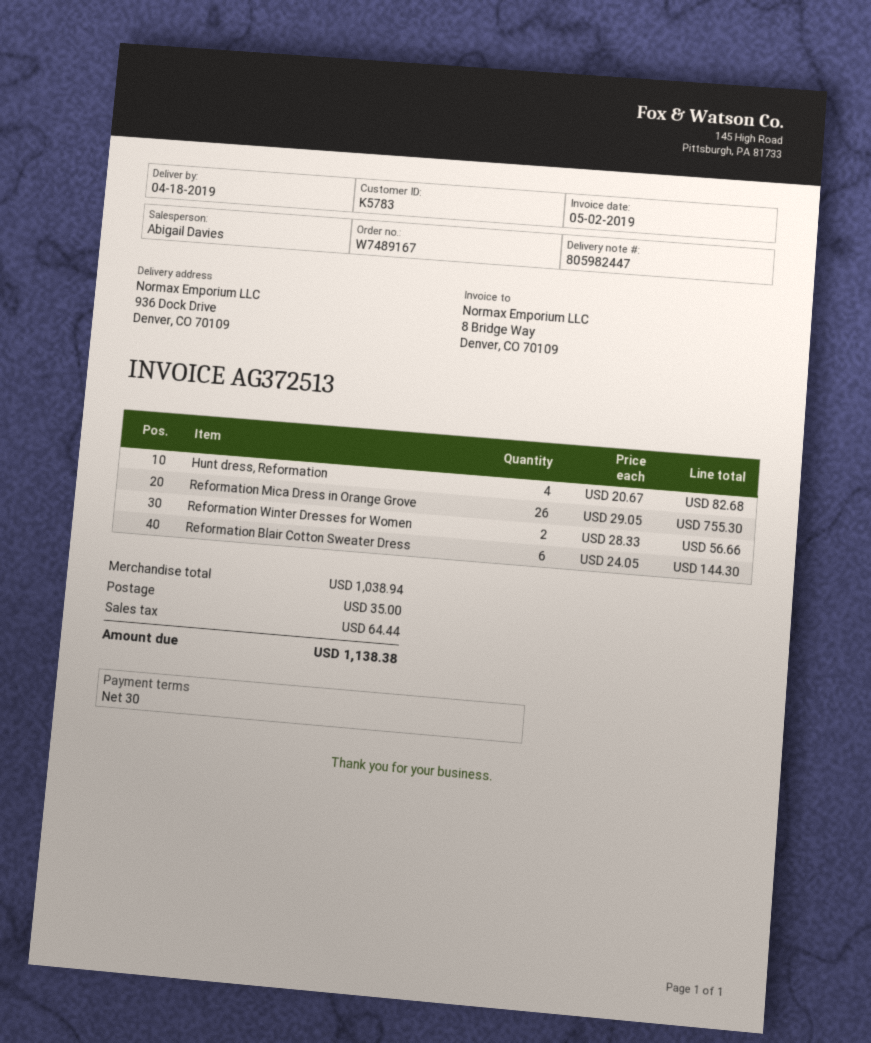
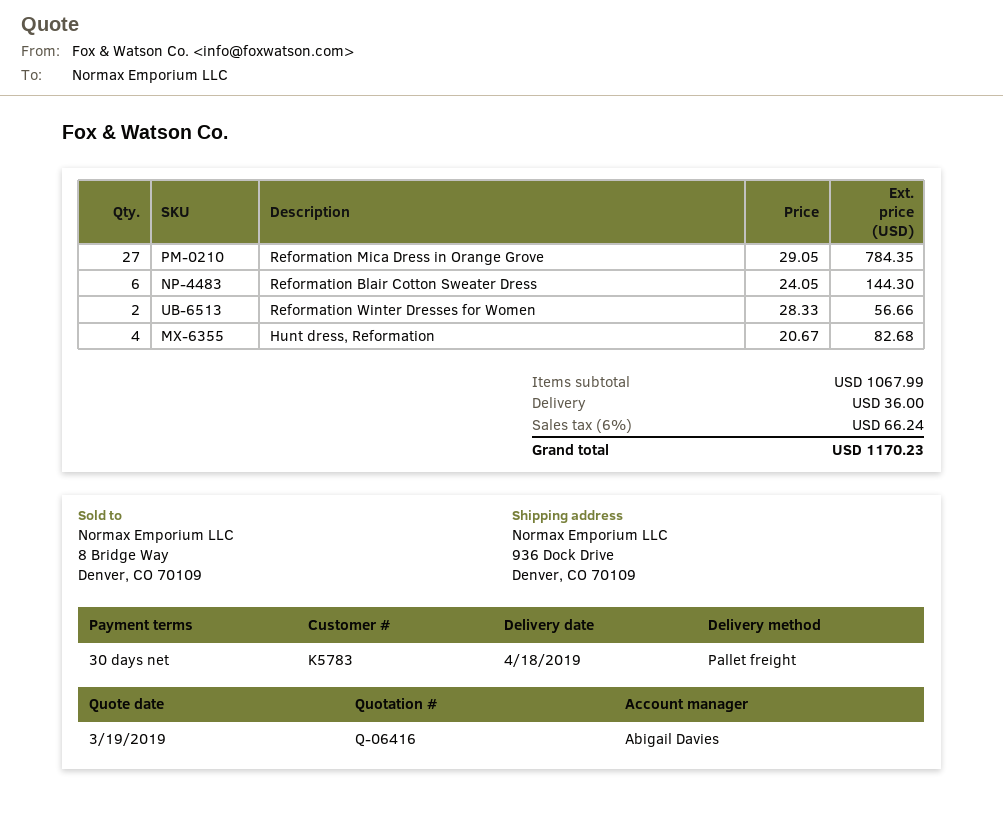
Reformation Mica Dress in Orange Grove: 26 x 29.05 = 755.30 -> 27 x 29.05 = 784.35
subtotal: 1038.94 -> 1067.99
shipping: 35.00 -> 36.00
tax: 64.44 -> 66.24
total: 1138.38 -> 1170.23

